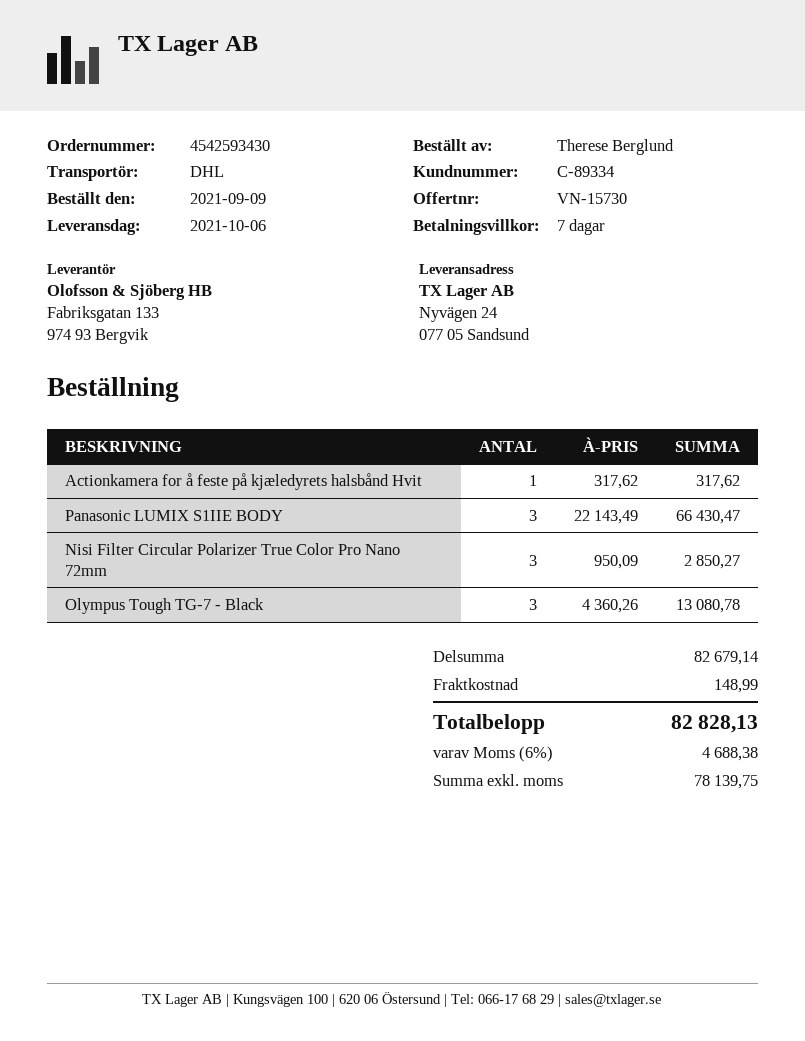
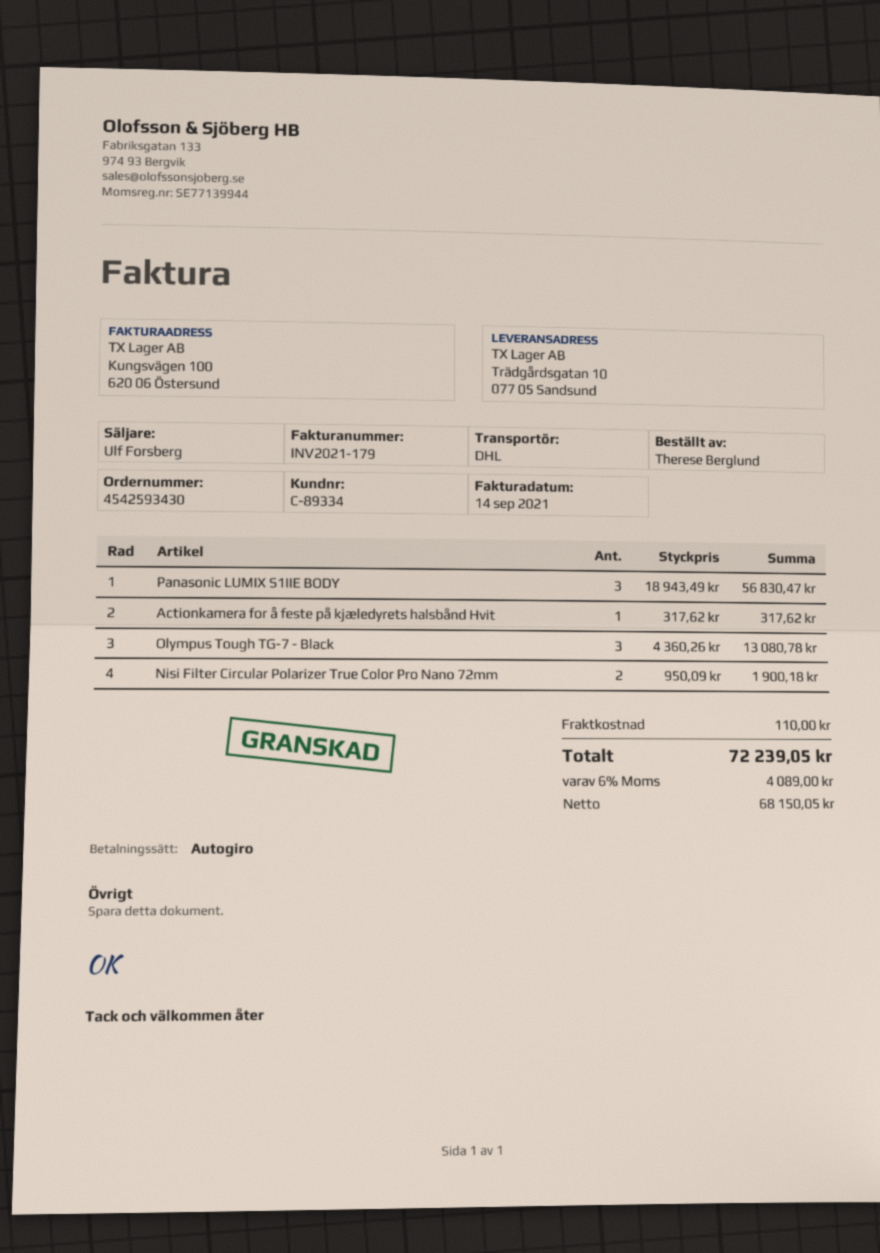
ship to: Nyvägen 24, 077 05 Sandsund -> Trädgårdsgatan 10, 077 05 Sandsund
Panasonic LUMIX S1IIE BODY: 3 x 22143.49 = 66430.47 -> 3 x 18943.49 = 56830.47
Nisi Filter Circular Polarizer True Color Pro Nano 72mm: 3 x 950.09 = 2850.27 -> 2 x 950.09 = 1900.18
shipping: 148.99 -> 110.00
net: 78139.75 -> 68150.05
tax: 6% = 4688.38 -> 6% = 4089.00
total: 82828.13 -> 72239.05

